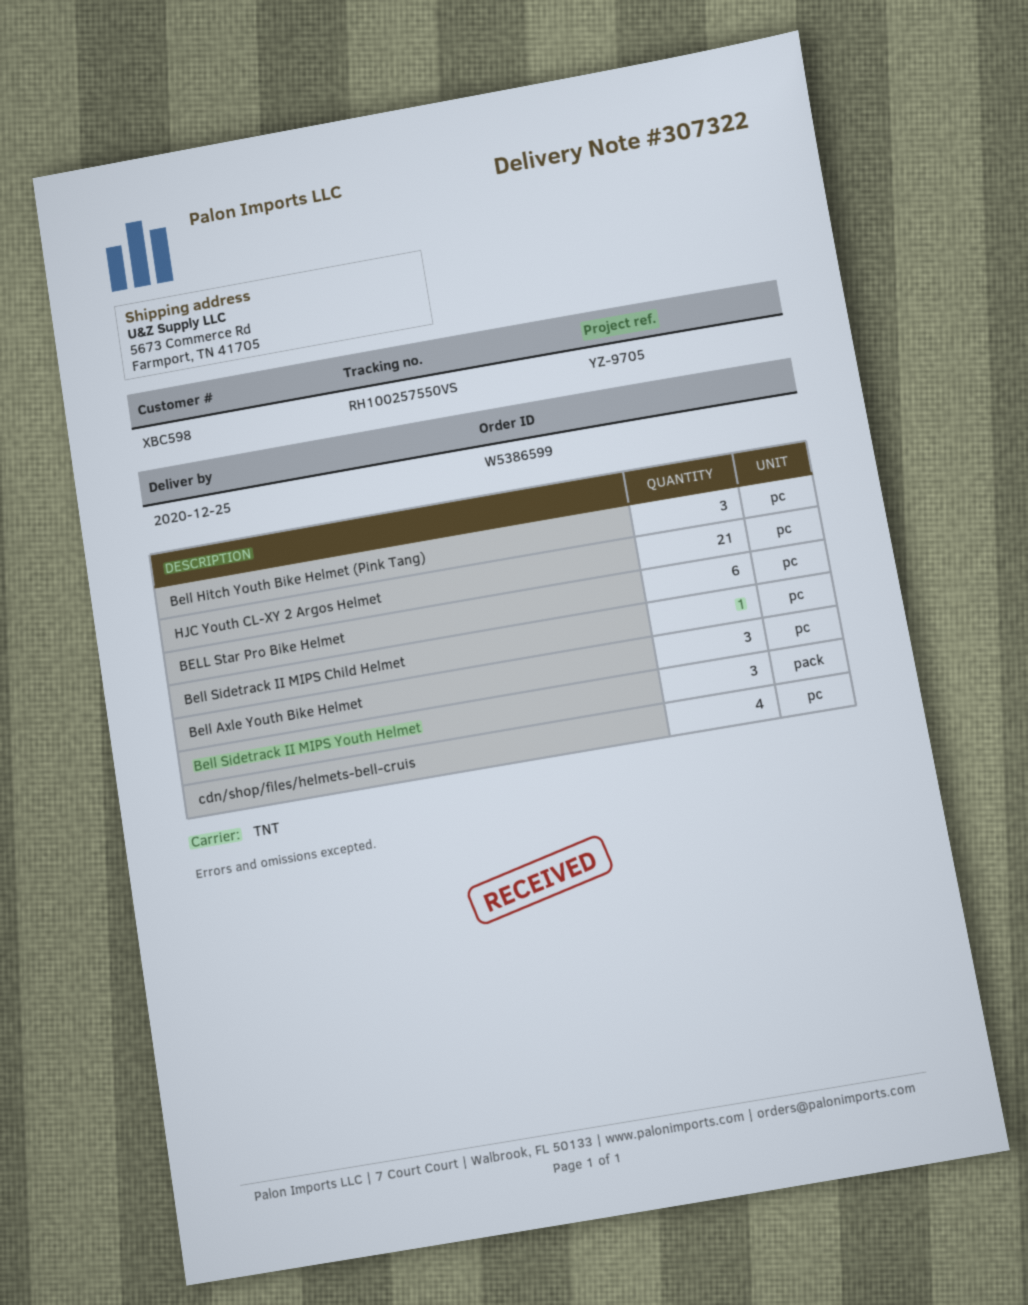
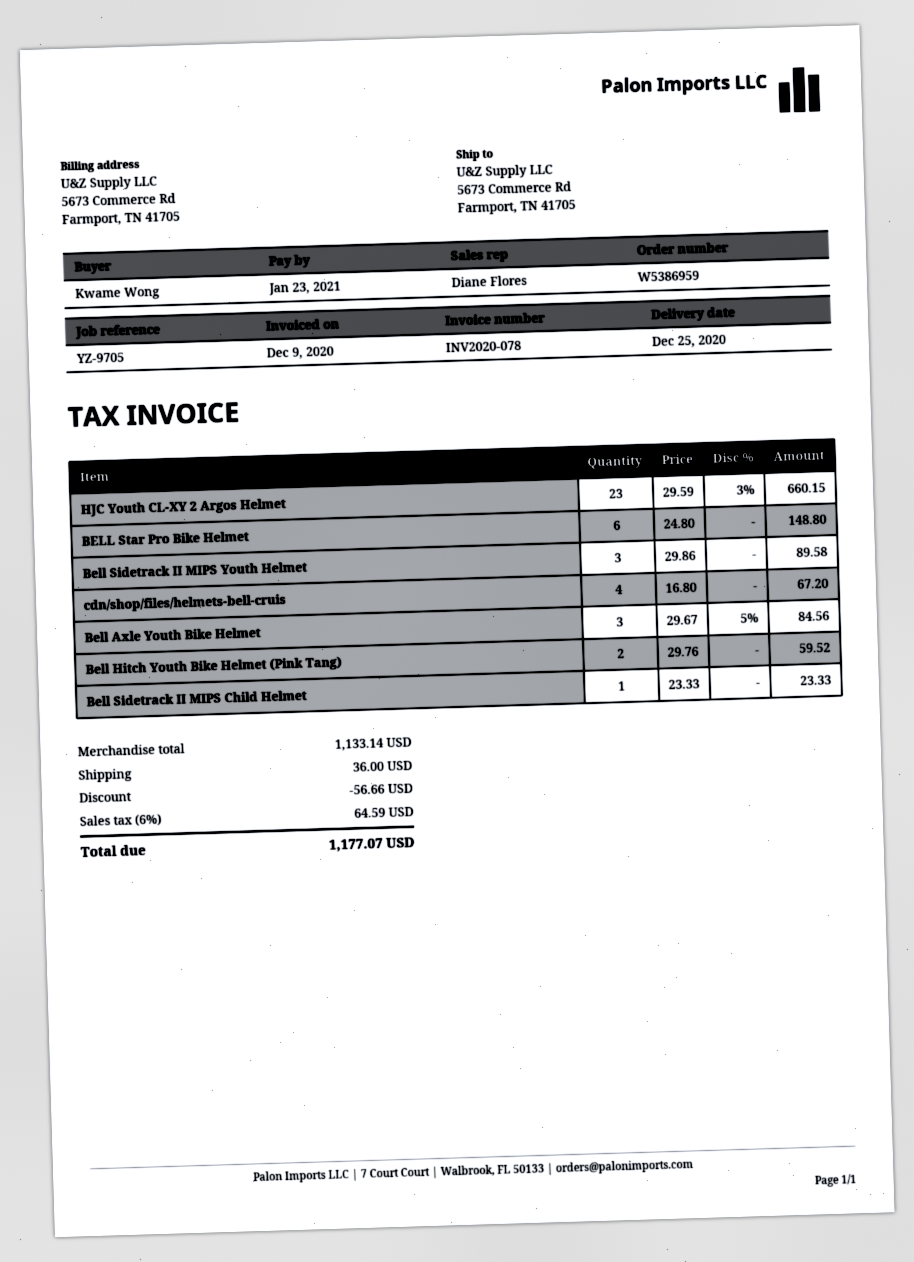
order number: W5386599 -> W5386959
Bell Hitch Youth Bike Helmet (Pink Tang): 3 -> 2
HJC Youth CL-XY 2 Argos Helmet: 21 -> 23

